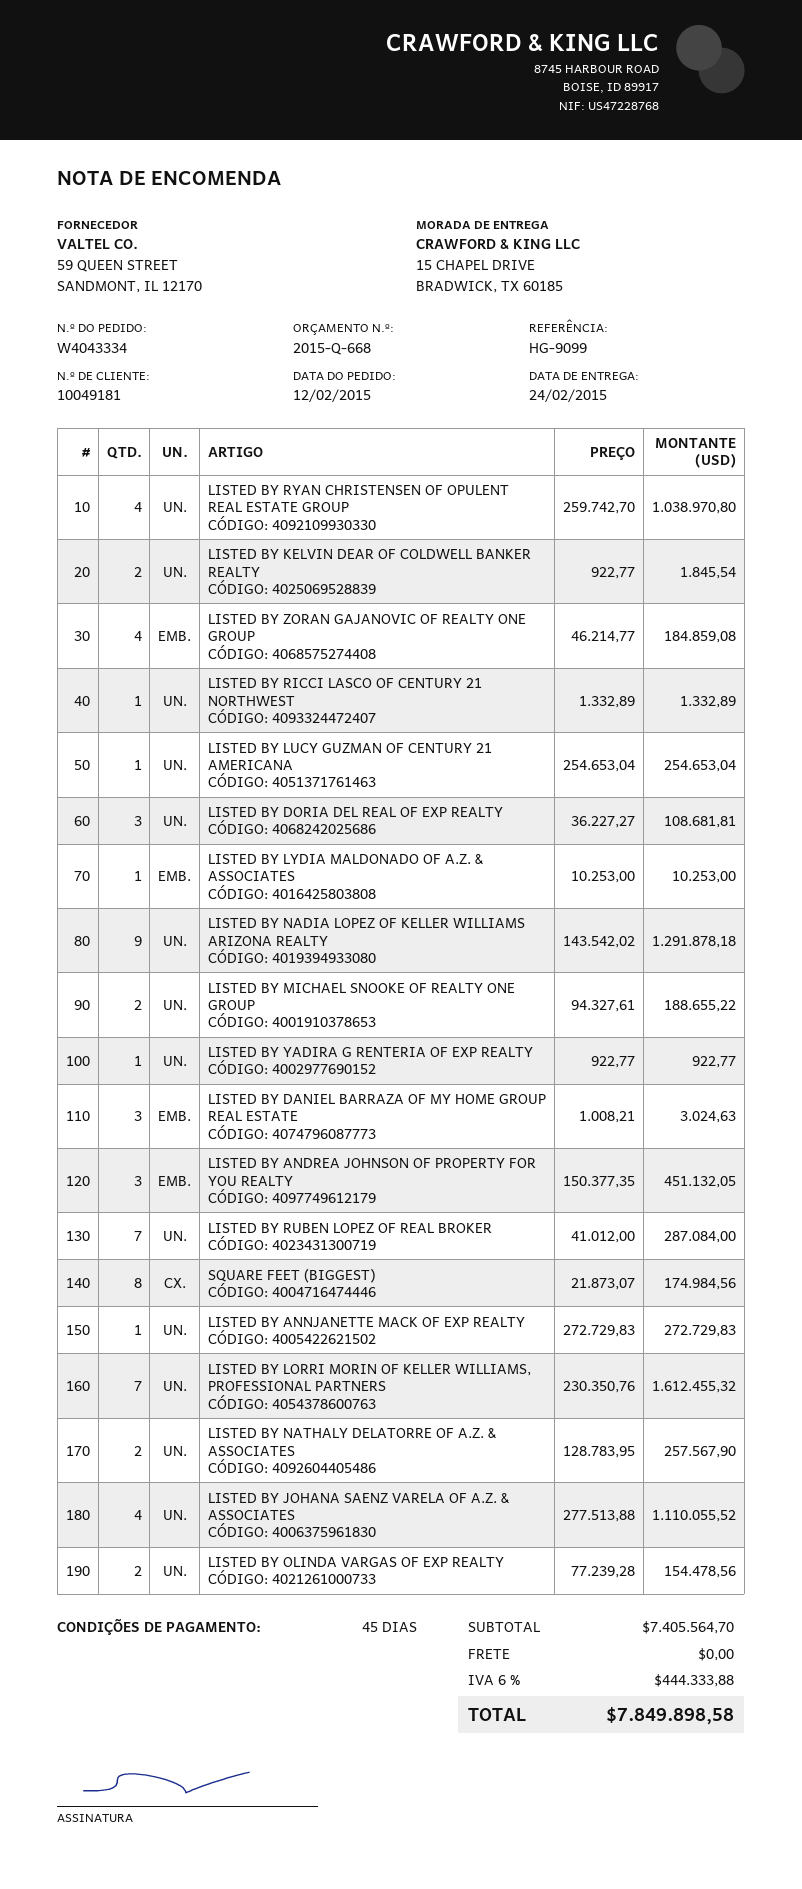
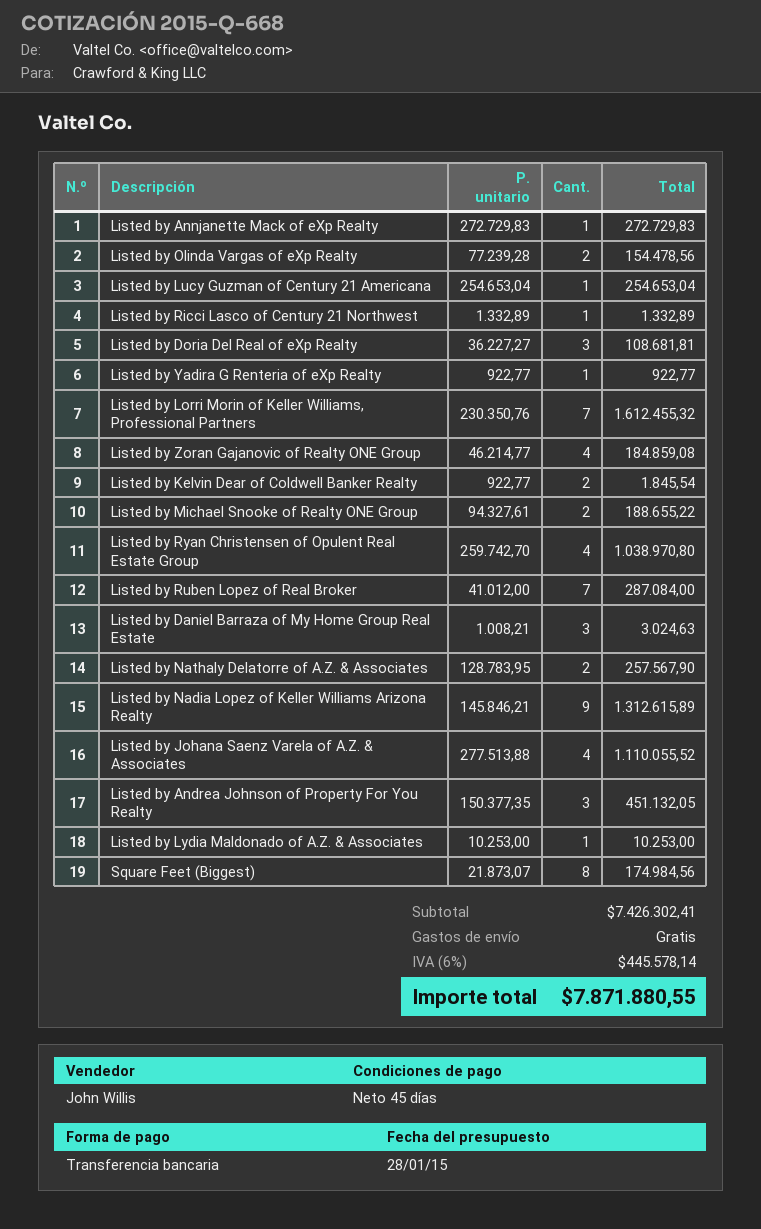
LISTED BY NADIA LOPEZ OF KELLER WILLIAMS ARIZONA REALTY: 9 x 143542.02 = 1291878.18 -> 9 x 145846.21 = 1312615.89
subtotal: 7405564.70 -> 7426302.41
tax: 6% = 444333.88 -> 6% = 445578.14
total: 7849898.58 -> 7871880.55

